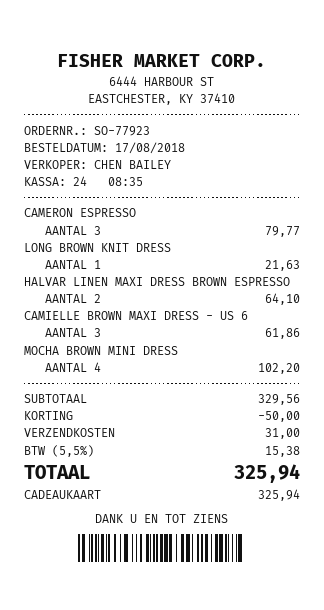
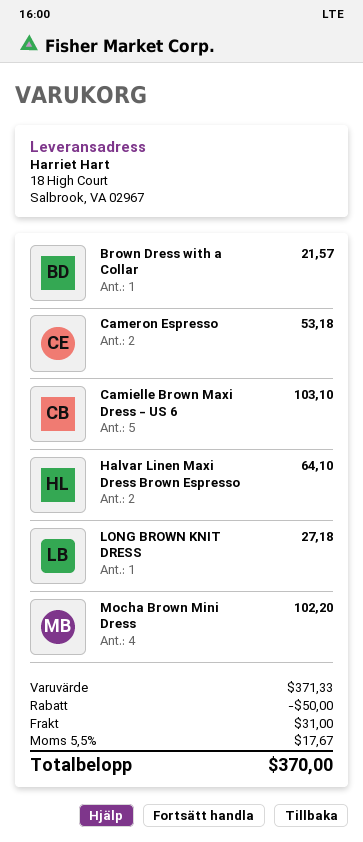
CAMERON ESPRESSO: 3 for 79.77 -> 2 for 53.18
LONG BROWN KNIT DRESS: 1 for 21.63 -> 1 for 27.18
CAMIELLE BROWN MAXI DRESS - US 6: 3 for 61.86 -> 5 for 103.10
Brown Dress with a Collar: none -> 1 for 21.57
subtotal: 329.56 -> 371.33
tax: 5.5% = 15.38 -> 5.5% = 17.67
total: 325.94 -> 370.00

